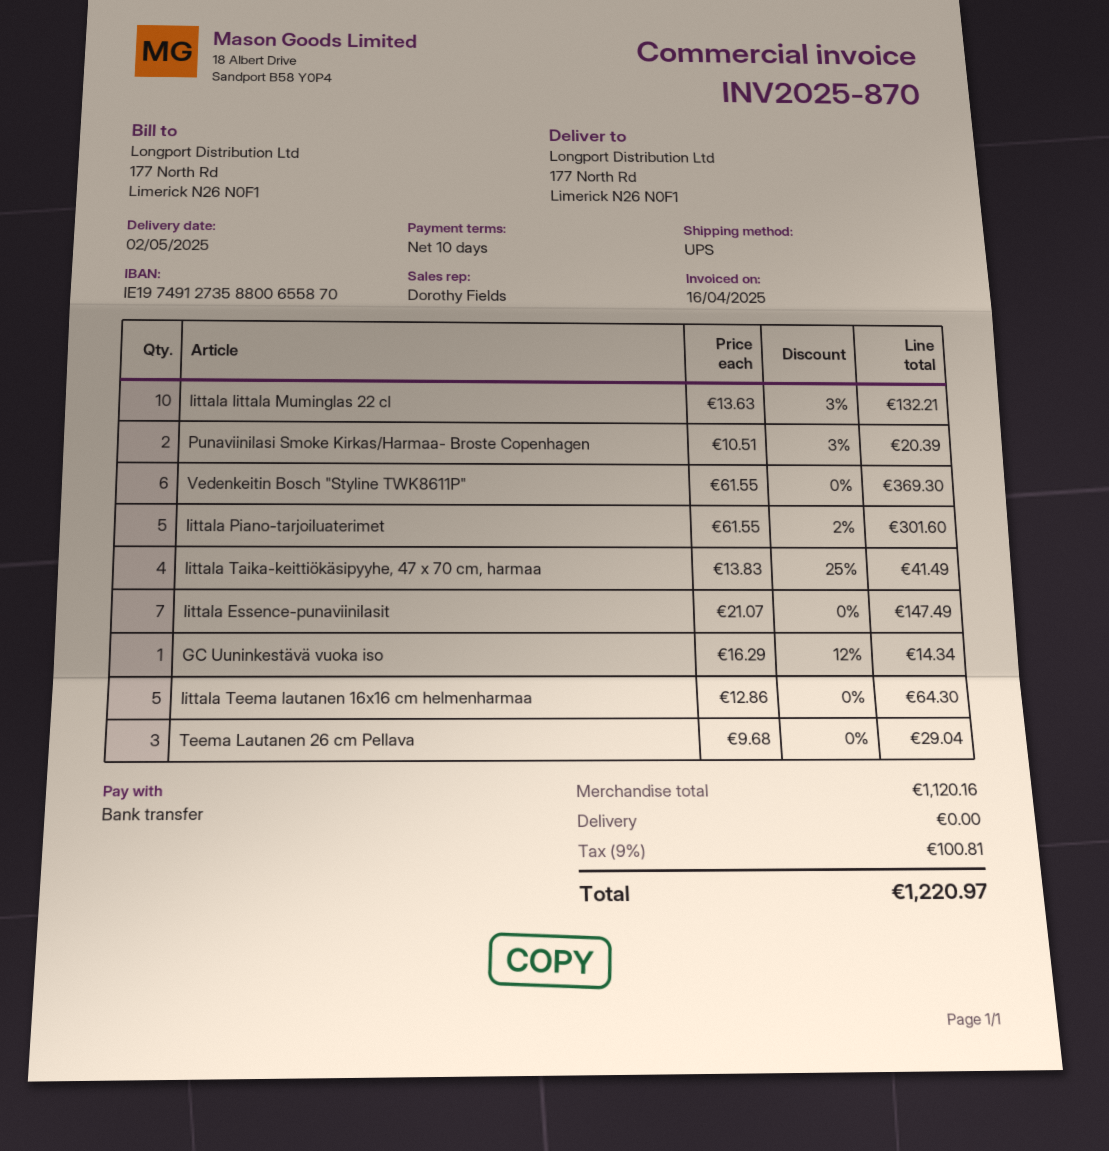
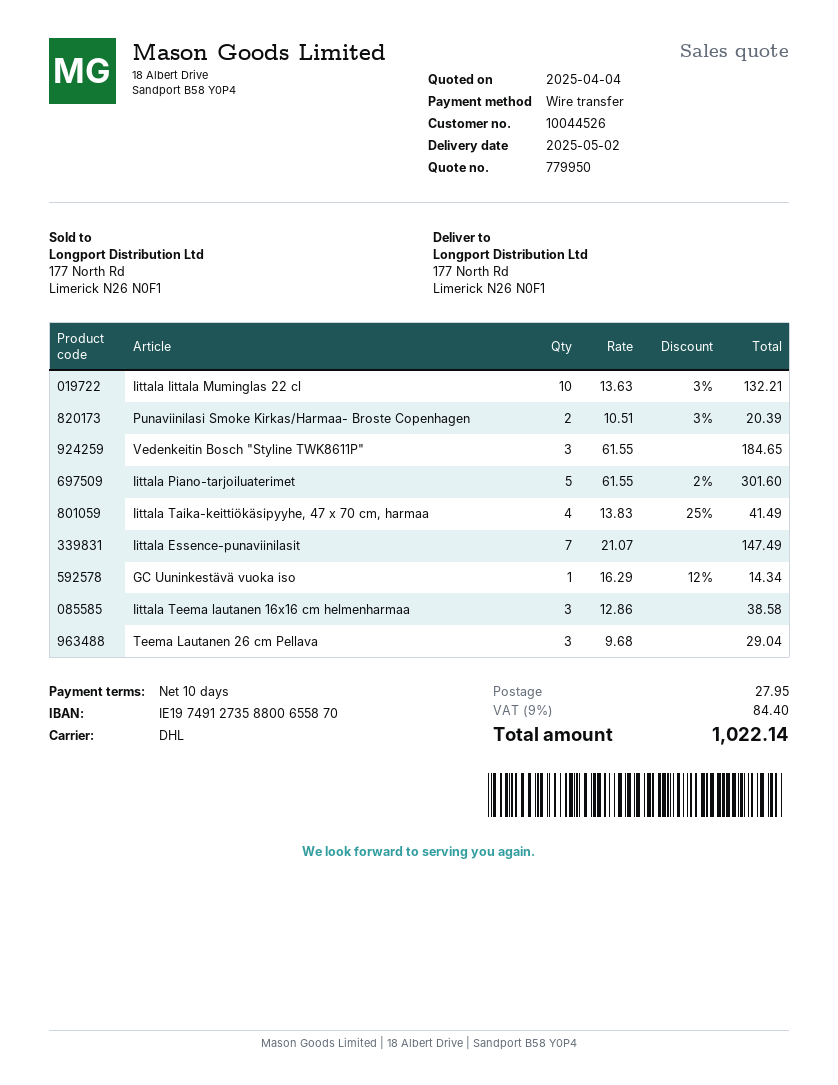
shipping method: UPS -> DHL
Vedenkeitin Bosch "Styline TWK8611P": 6 x 61.55 = 369.30 -> 3 x 61.55 = 184.65
Iittala Teema lautanen 16x16 cm helmenharmaa: 5 x 12.86 = 64.30 -> 3 x 12.86 = 38.58
shipping: 0.00 -> 27.95
tax: 9% = 100.81 -> 9% = 84.40
total: 1220.97 -> 1022.14

